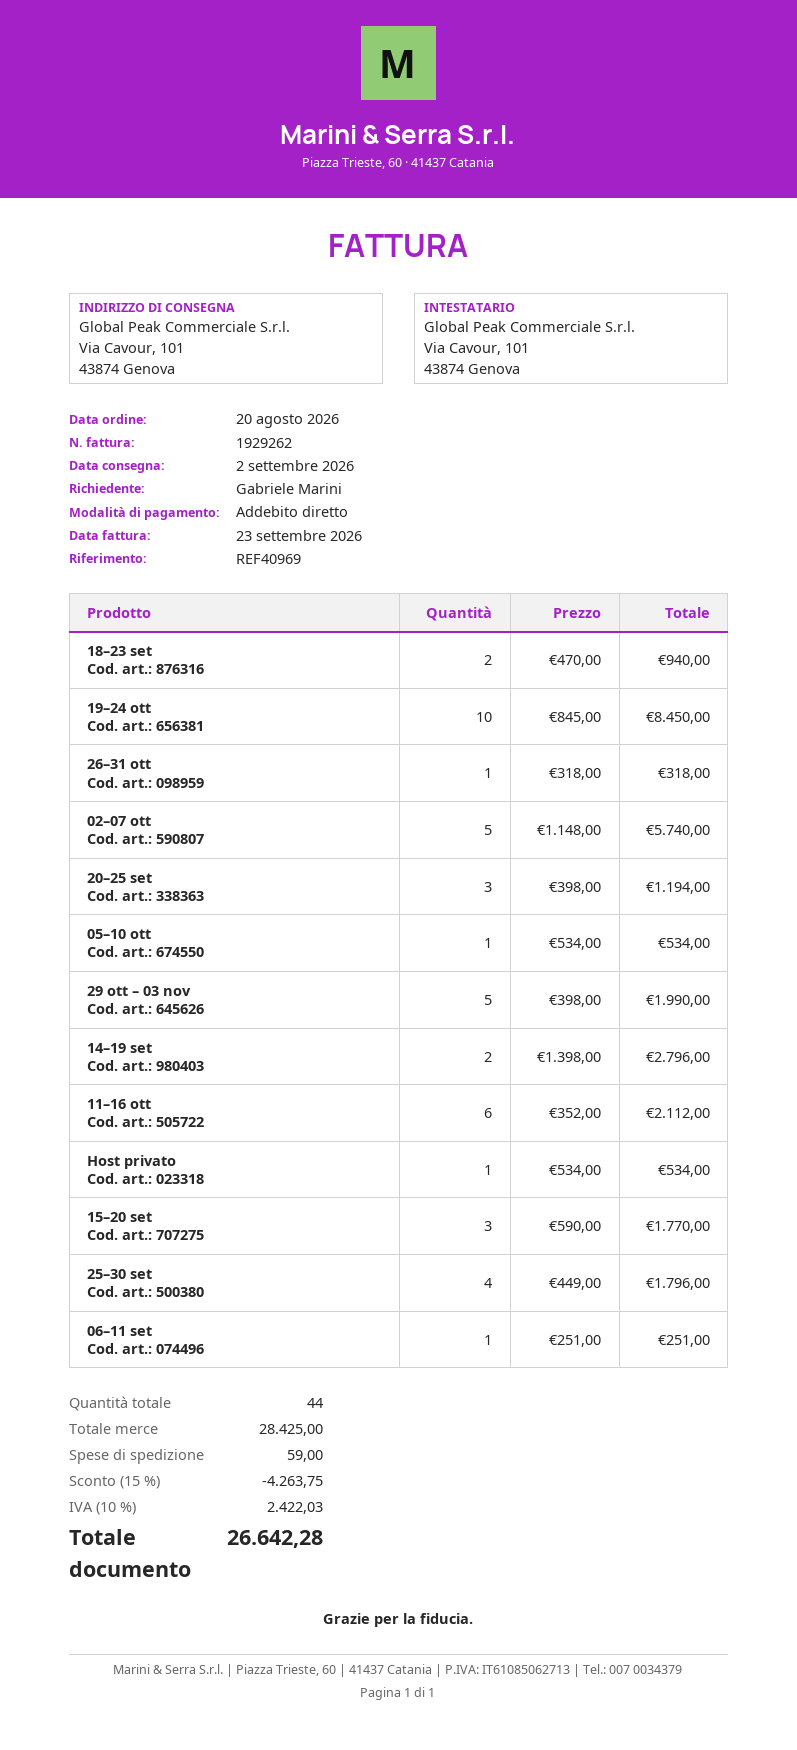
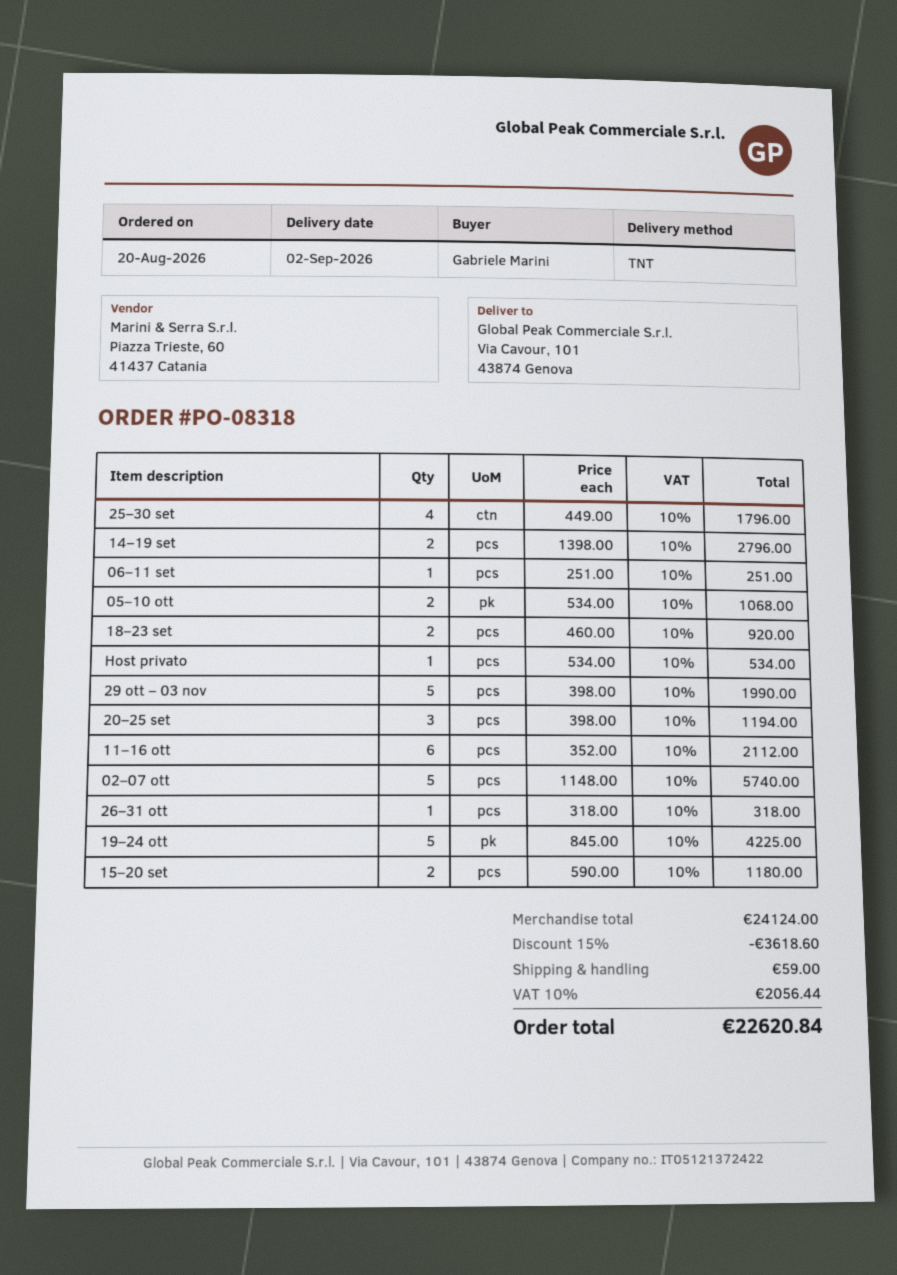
18–23 set: 2 x 470.00 = 940.00 -> 2 x 460.00 = 920.00
19–24 ott: 10 x 845.00 = 8450.00 -> 5 x 845.00 = 4225.00
05–10 ott: 1 x 534.00 = 534.00 -> 2 x 534.00 = 1068.00
15–20 set: 3 x 590.00 = 1770.00 -> 2 x 590.00 = 1180.00
subtotal: 28425.00 -> 24124.00
discount: 15% = 4263.75 -> 15% = 3618.60
tax: 10% = 2422.03 -> 10% = 2056.44
total: 26642.28 -> 22620.84

